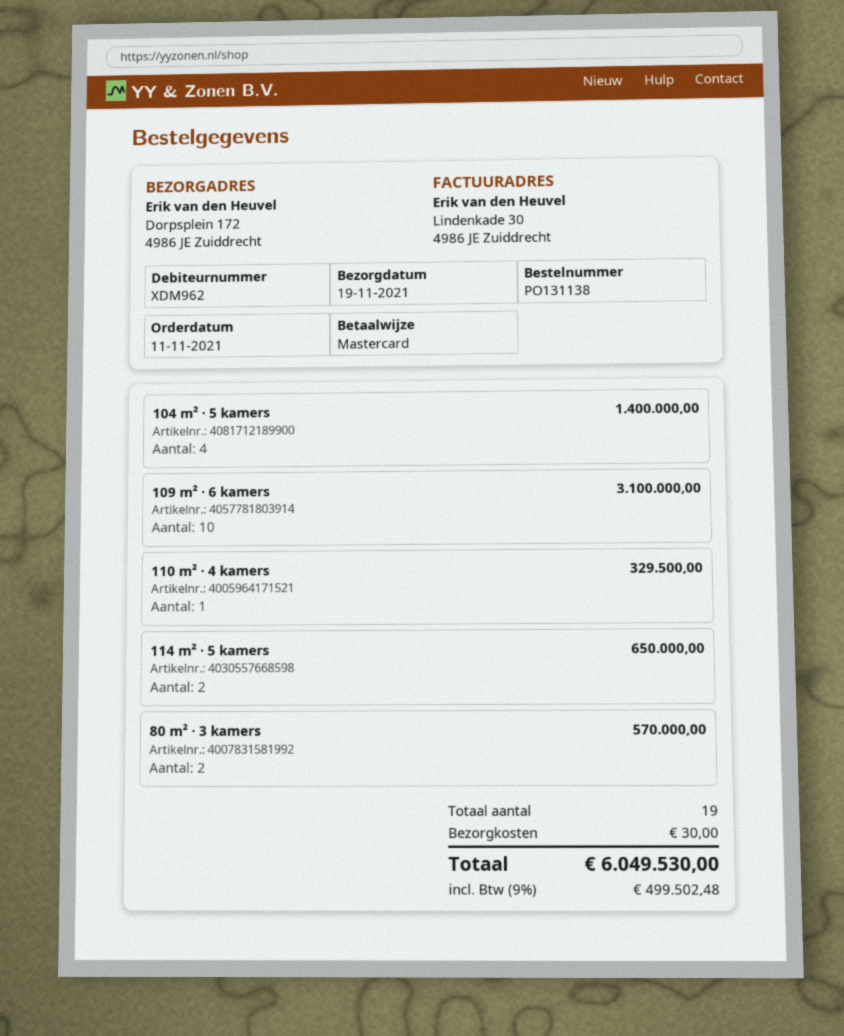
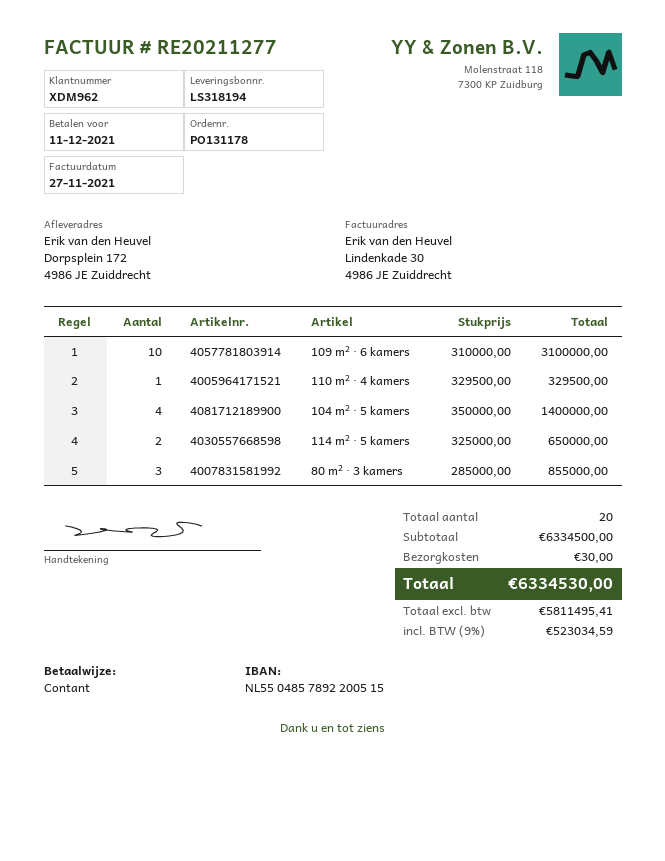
order number: PO131138 -> PO131178
payment method: Mastercard -> cash
80 m² · 3 kamers: 2 for 570000.00 -> 3 for 855000.00
total quantity: 19 -> 20
tax: 9% = 499502.48 -> 9% = 523034.59
total: 6049530.00 -> 6334530.00

